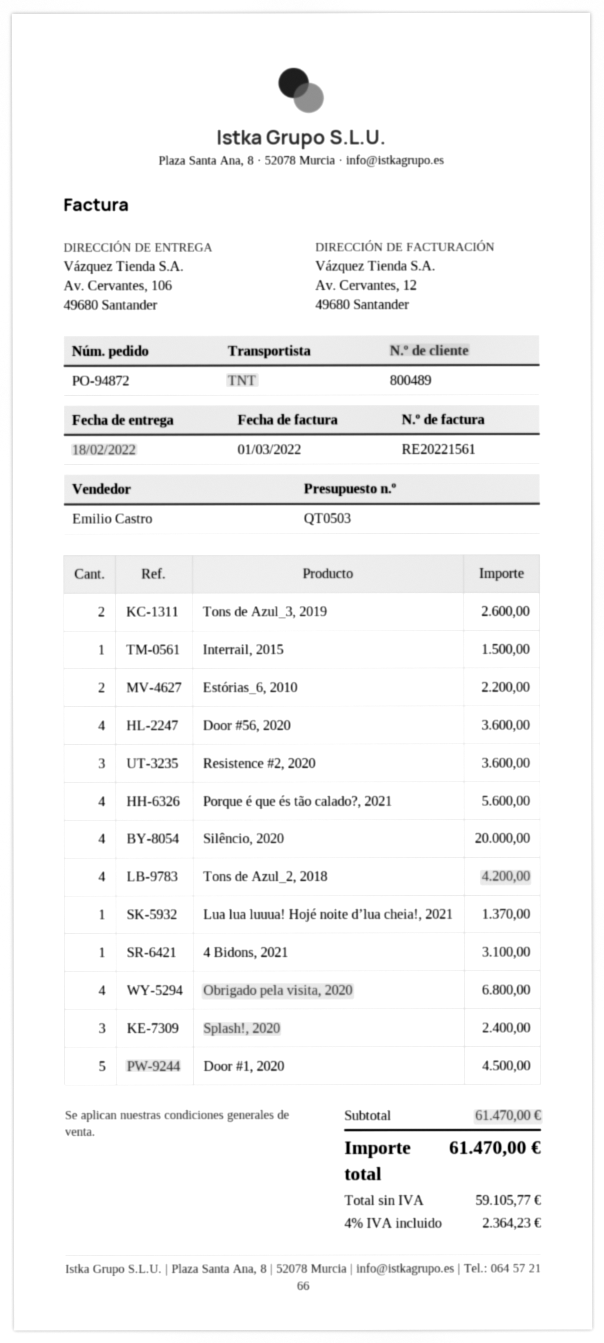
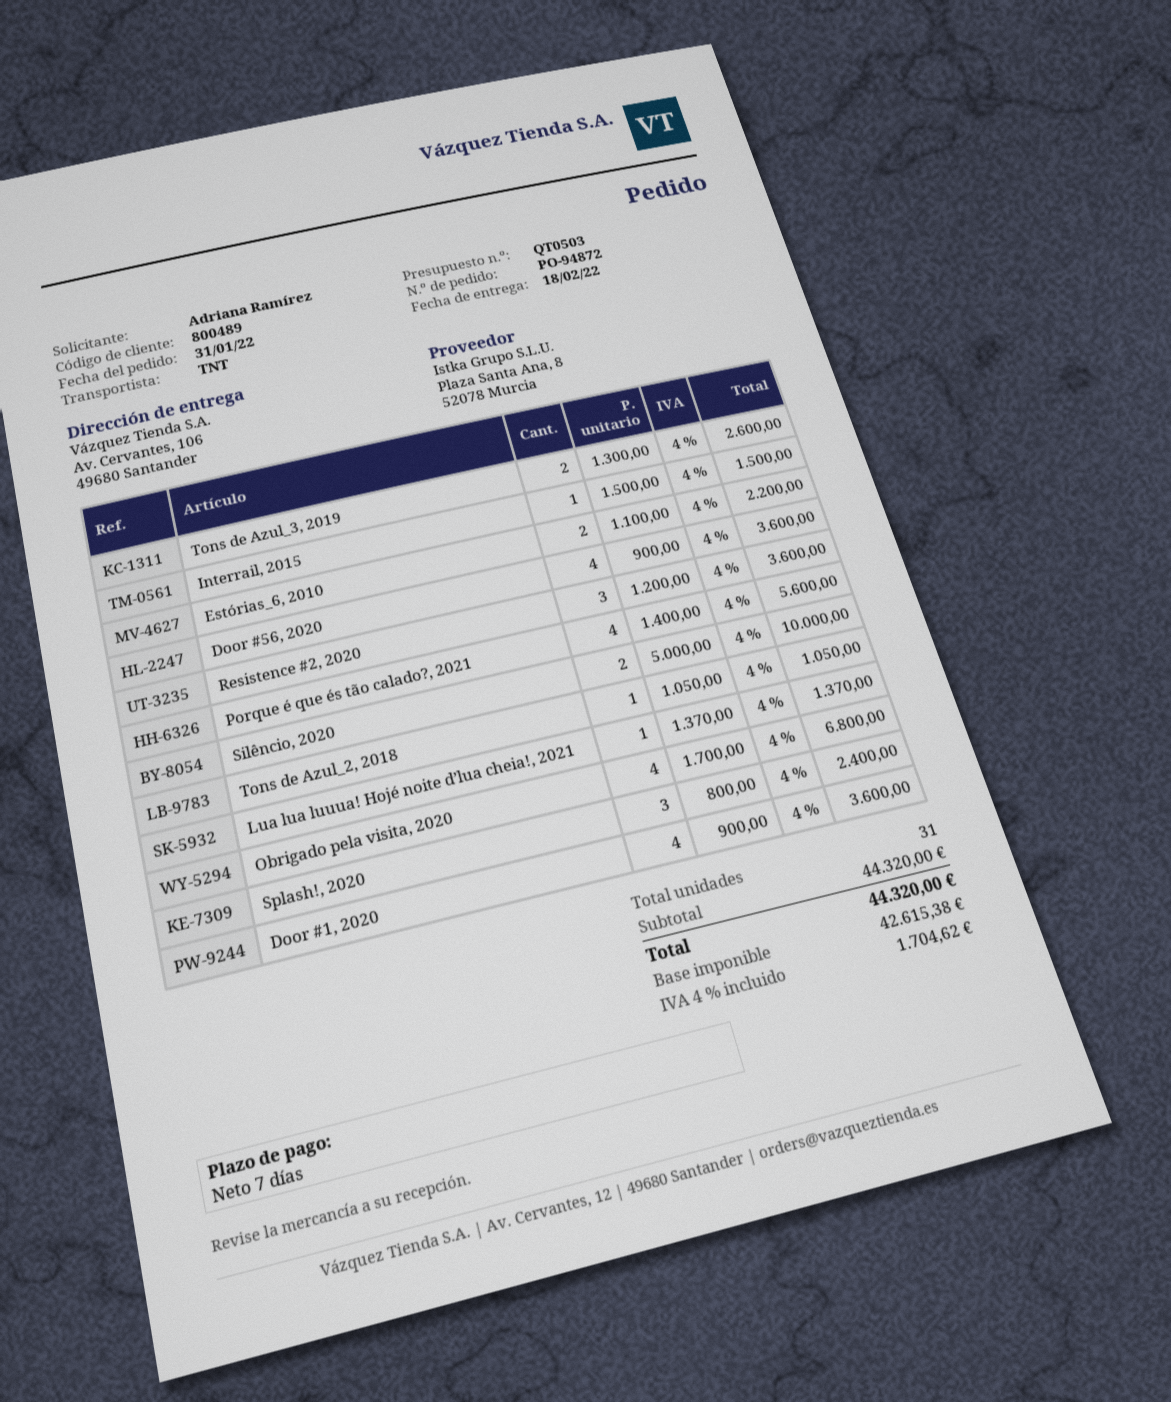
Silêncio, 2020: 4 for 20000.00 -> 2 for 10000.00
Tons de Azul_2, 2018: 4 for 4200.00 -> 1 for 1050.00
4 Bidons, 2021: 1 for 3100.00 -> none
Door #1, 2020: 5 for 4500.00 -> 4 for 3600.00
subtotal: 61470.00 -> 44320.00
net: 59105.77 -> 42615.38
tax: 4% = 2364.23 -> 4% = 1704.62
total: 61470.00 -> 44320.00

